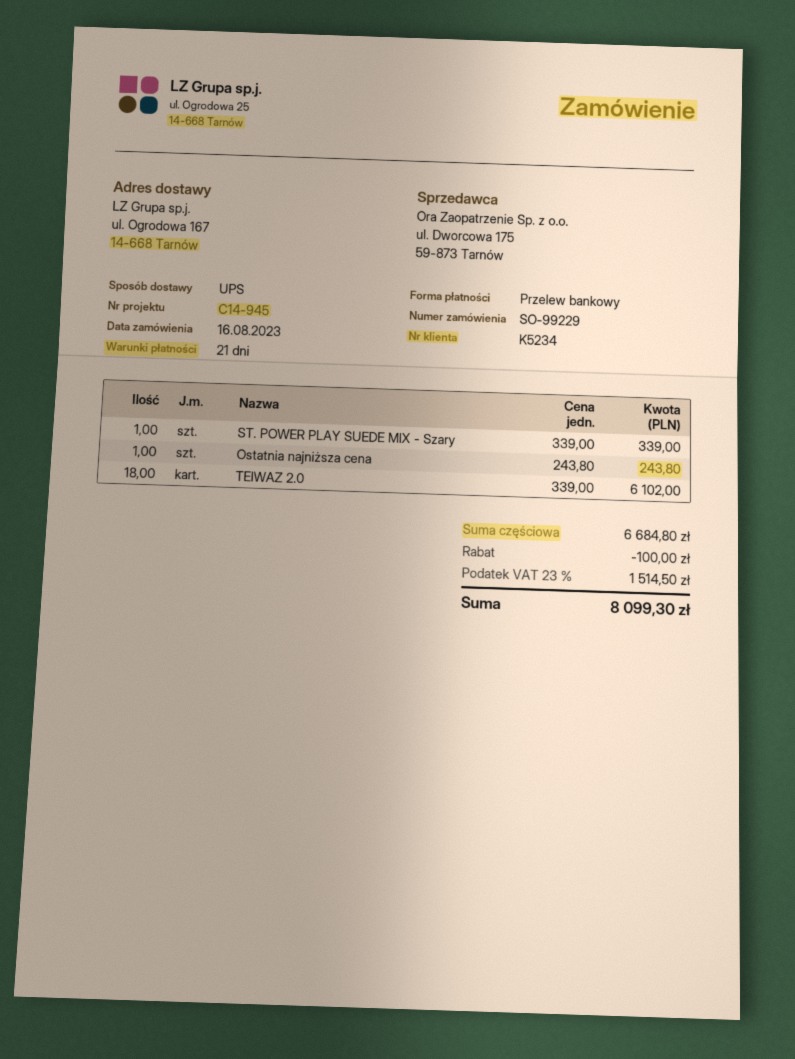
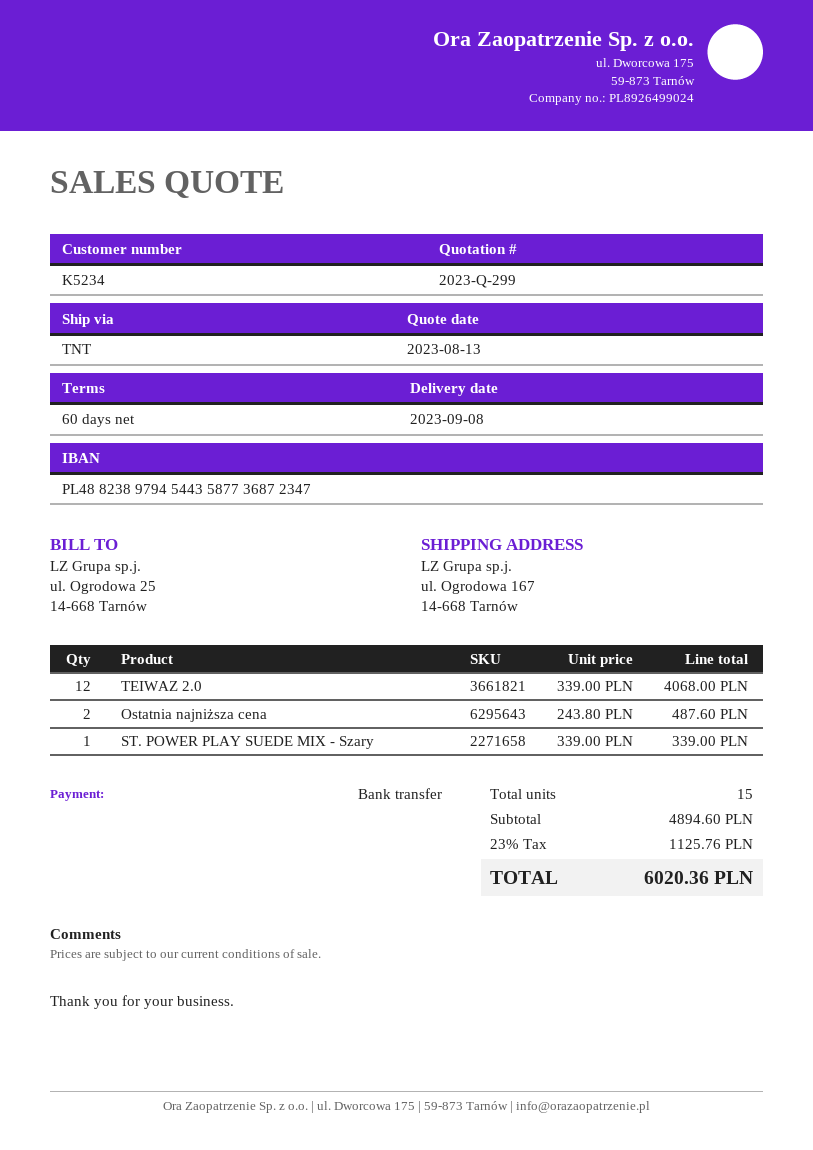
payment terms: 21 days -> 60 days
shipping method: UPS -> TNT
Ostatnia najniższa cena: 1 x 243.80 = 243.80 -> 2 x 243.80 = 487.60
TEIWAZ 2.0: 18 x 339.00 = 6102.00 -> 12 x 339.00 = 4068.00
subtotal: 6684.80 -> 4894.60
discount: 100.00 -> none
tax: 23% = 1514.50 -> 23% = 1125.76
total: 8099.30 -> 6020.36

